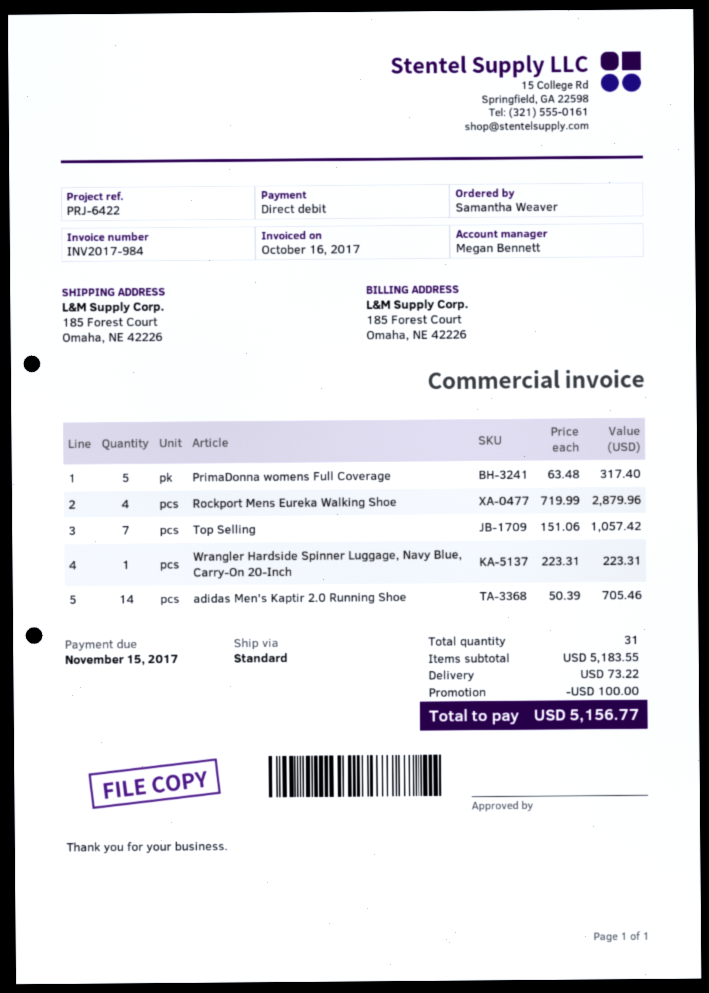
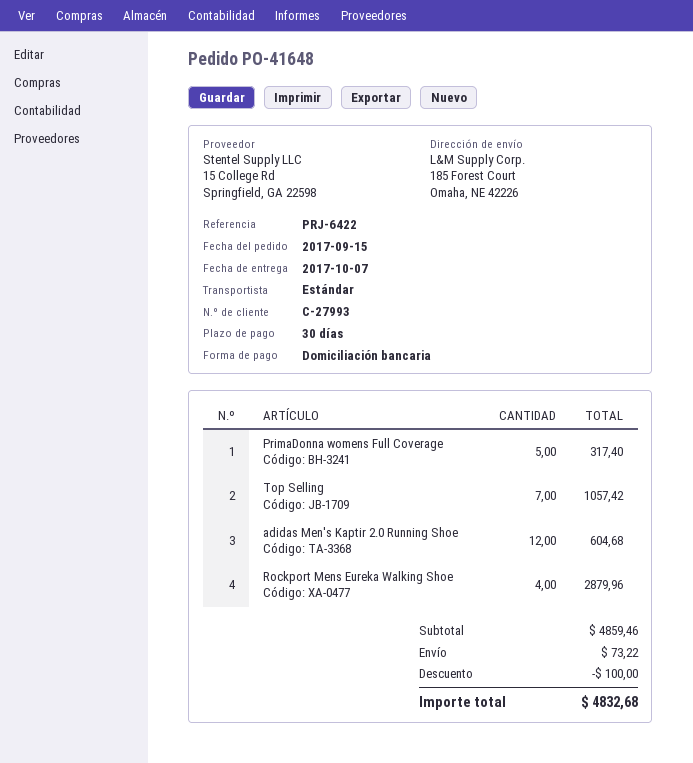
Wrangler Hardside Spinner Luggage, Navy Blue, Carry-On 20-Inch: 1 for 223.31 -> none
adidas Men's Kaptir 2.0 Running Shoe: 14 for 705.46 -> 12 for 604.68
subtotal: 5183.55 -> 4859.46
total: 5156.77 -> 4832.68

